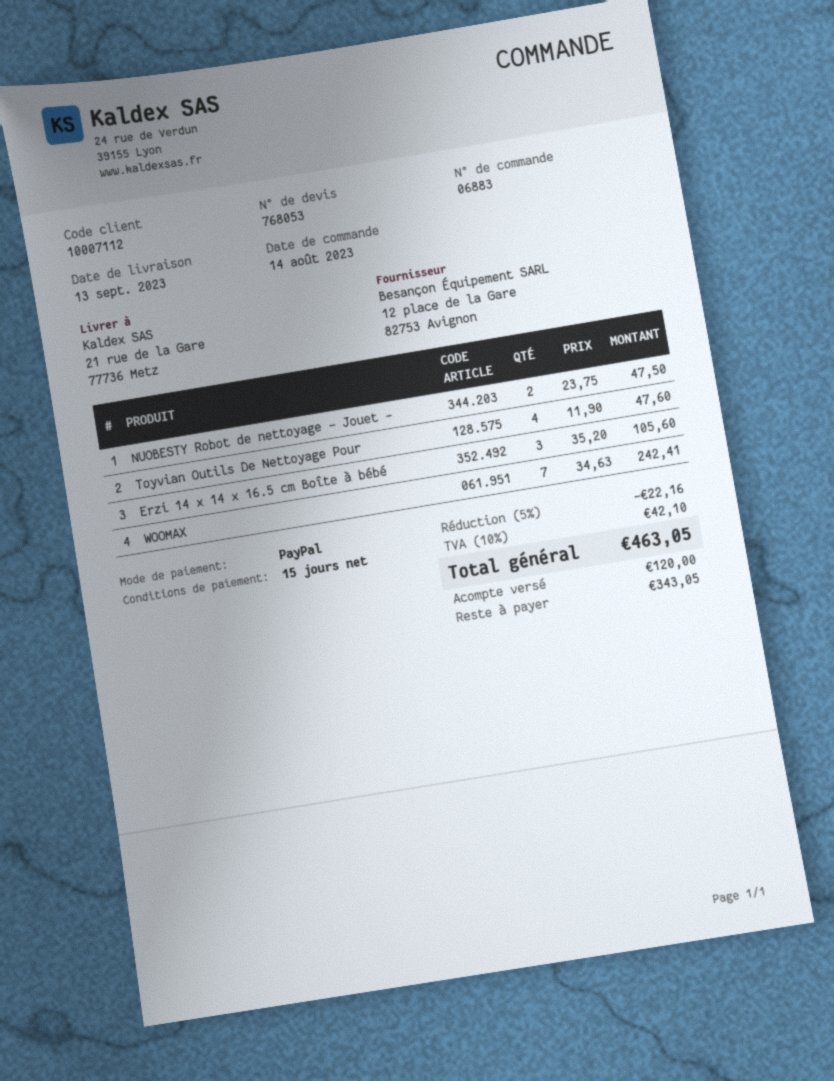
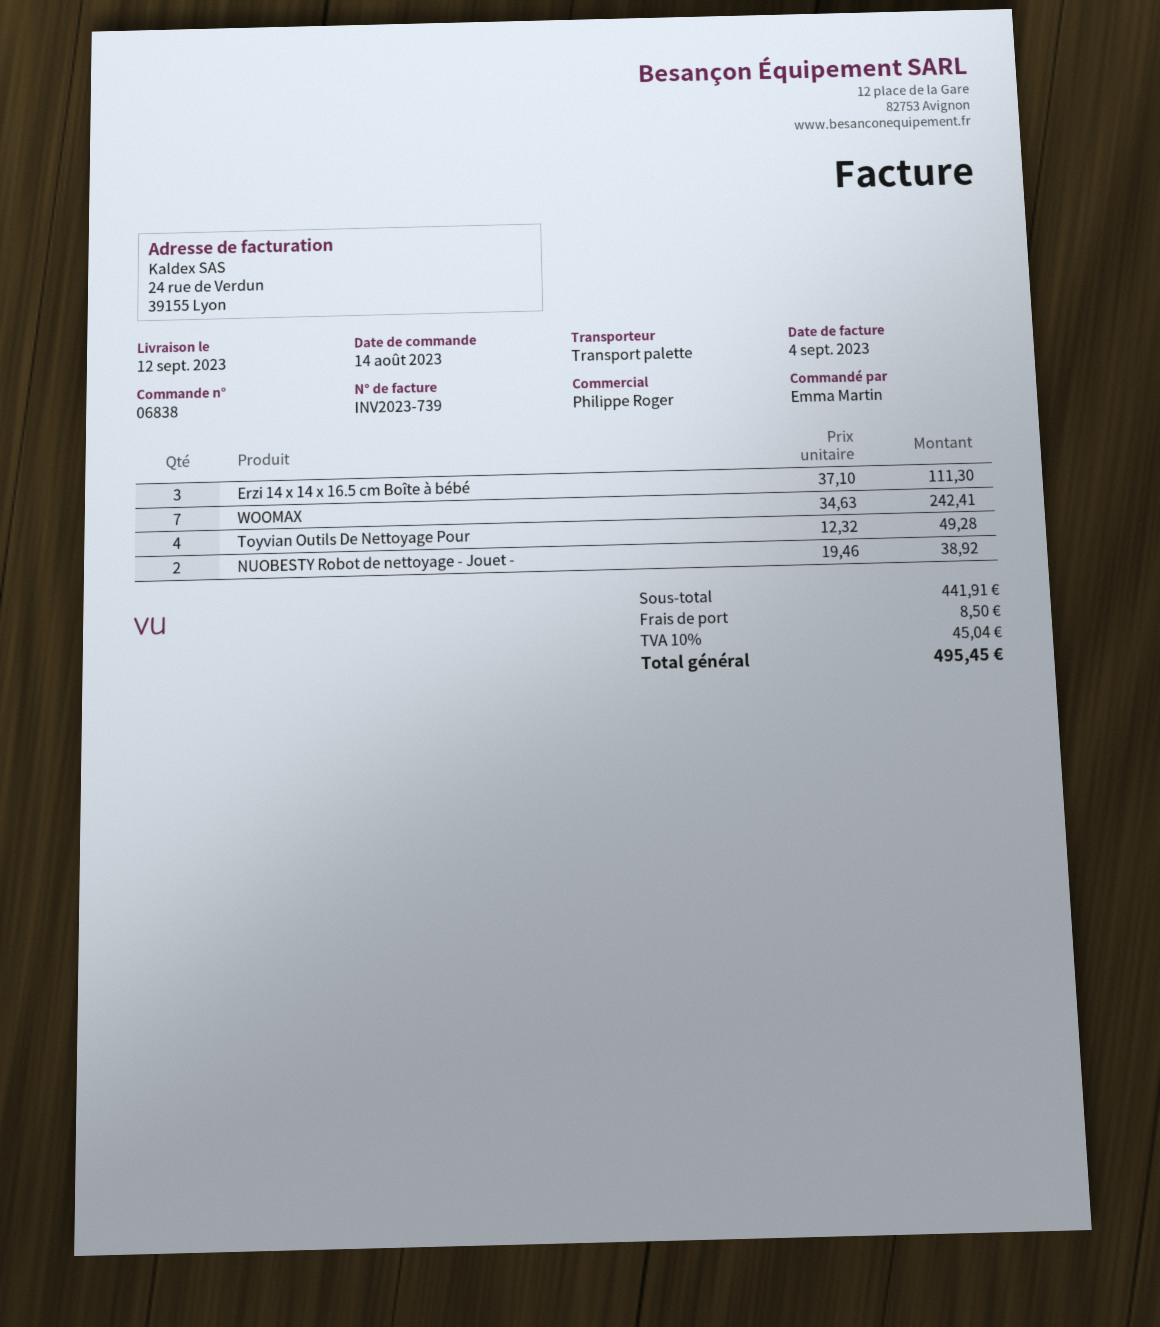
order number: 06883 -> 06838
delivery date: 2023-09-13 -> 2023-09-12
NUOBESTY Robot de nettoyage - Jouet -: 2 x 23.75 = 47.50 -> 2 x 19.46 = 38.92
Toyvian Outils De Nettoyage Pour: 4 x 11.90 = 47.60 -> 4 x 12.32 = 49.28
Erzi 14 x 14 x 16.5 cm Boîte à bébé: 3 x 35.20 = 105.60 -> 3 x 37.10 = 111.30
discount: 5% = 22.16 -> none
shipping: none -> 8.50
tax: 10% = 42.10 -> 10% = 45.04
total: 463.05 -> 495.45

